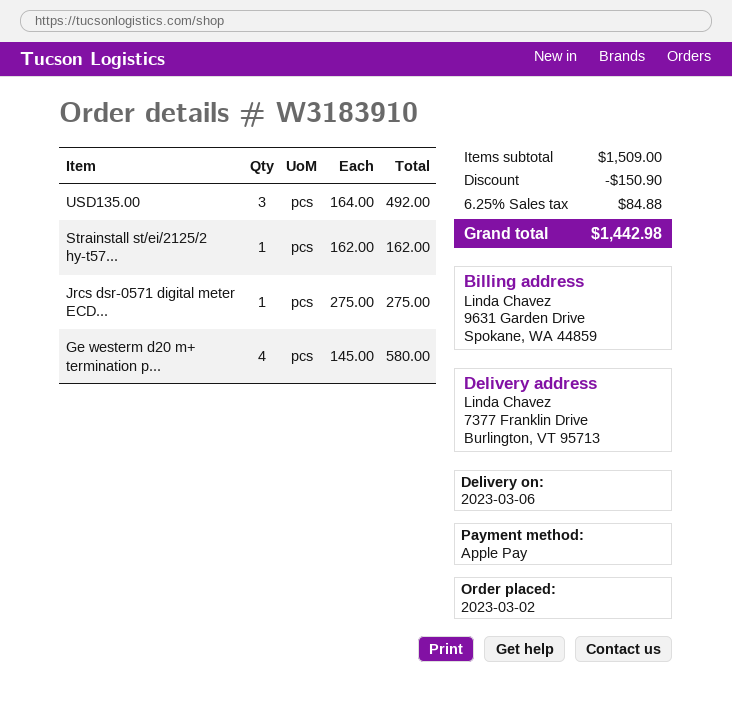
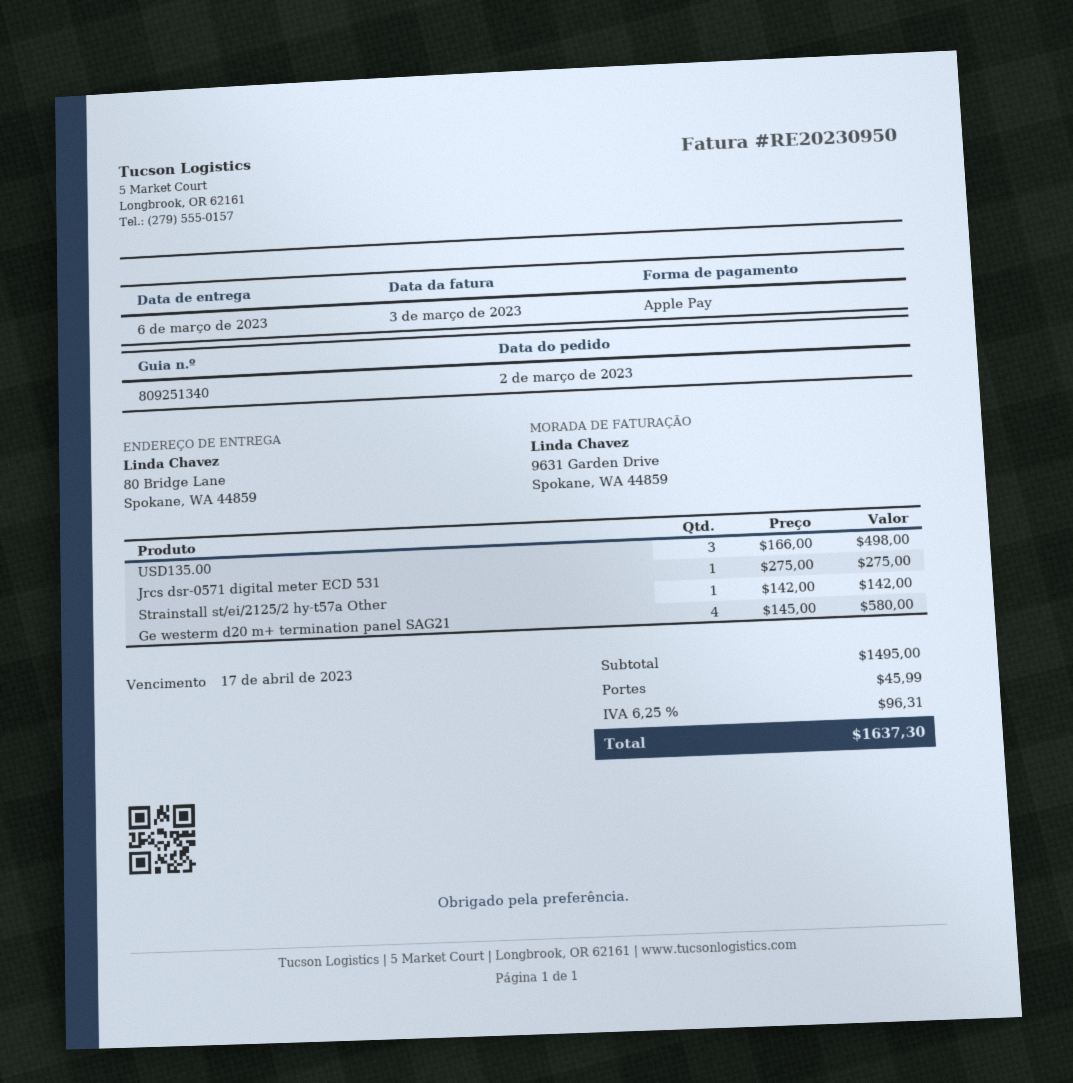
ship to: 7377 Franklin Drive, Burlington, VT 95713 -> 80 Bridge Lane, Spokane, WA 44859
USD135.00: 3 x 164.00 = 492.00 -> 3 x 166.00 = 498.00
Strainstall st/ei/2125/2 hy-t57...: 1 x 162.00 = 162.00 -> 1 x 142.00 = 142.00
subtotal: 1509.00 -> 1495.00
discount: 150.90 -> none
shipping: none -> 45.99
tax: 6.25% = 84.88 -> 6.25% = 96.31
total: 1442.98 -> 1637.30

